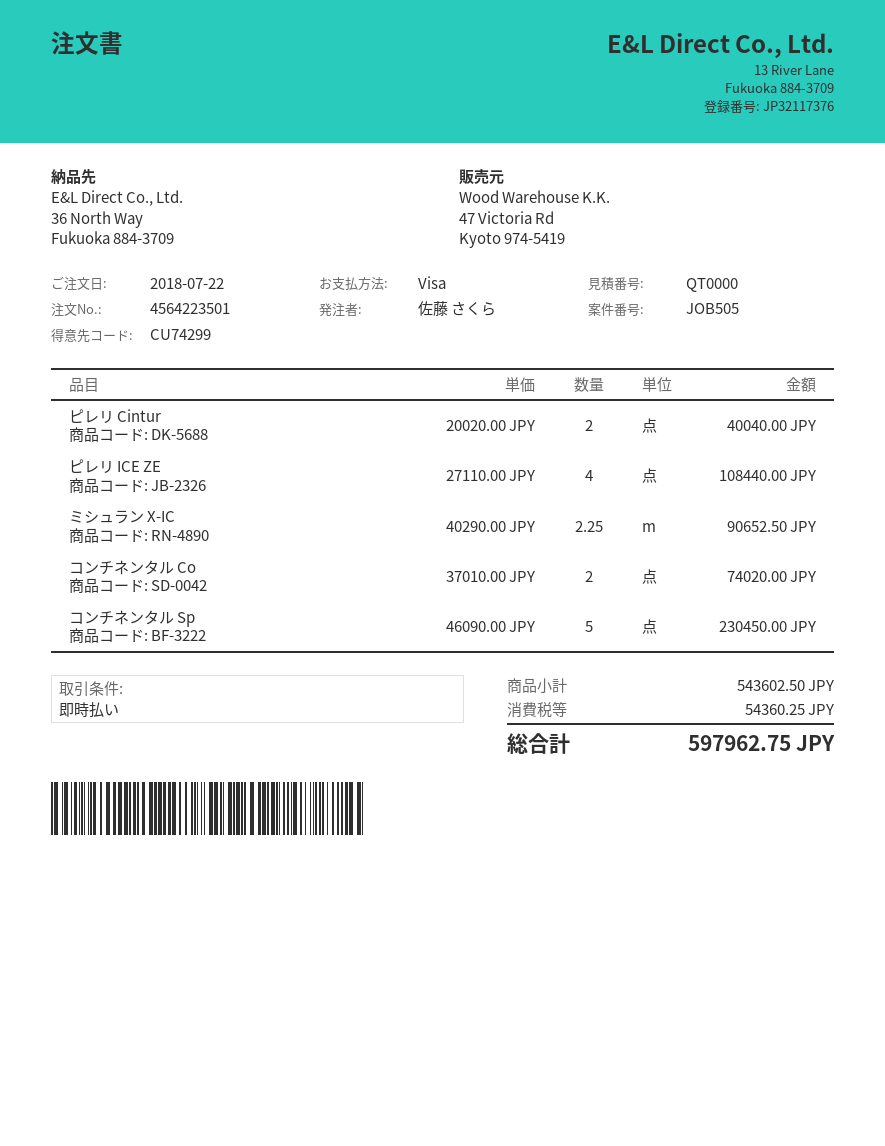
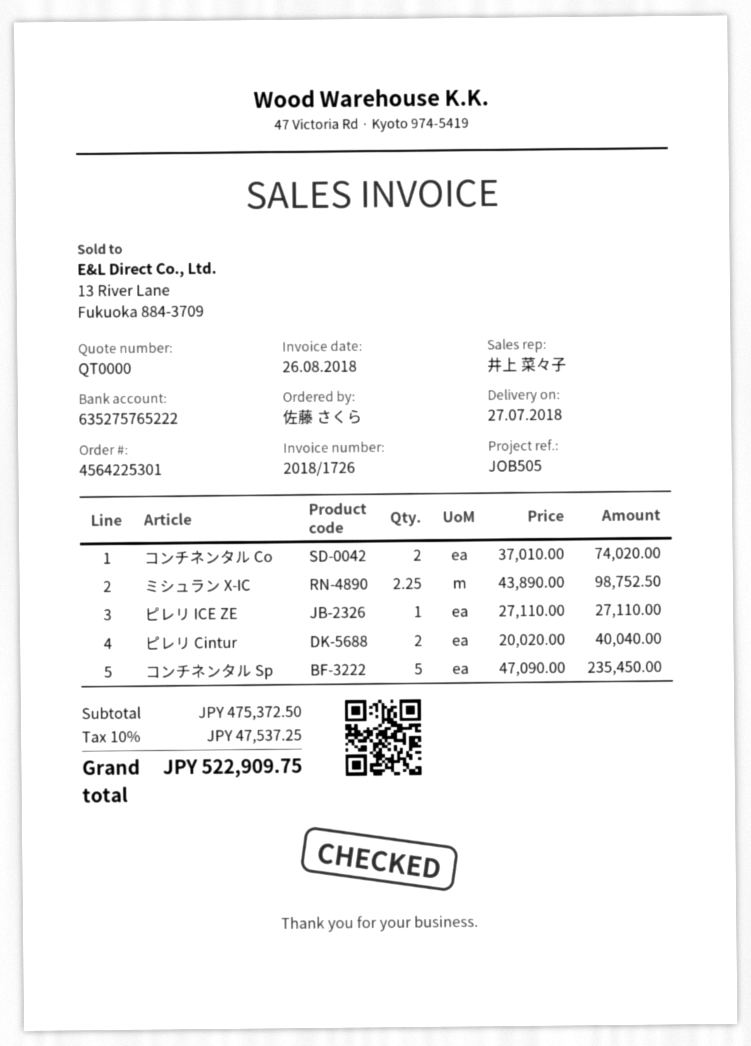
order number: 4564223501 -> 4564225301
ピレリ ICE ZE: 4 x 27110.00 = 108440.00 -> 1 x 27110.00 = 27110.00
ミシュラン X-IC: 2.25 x 40290.00 = 90652.50 -> 2.25 x 43890.00 = 98752.50
コンチネンタル Sp: 5 x 46090.00 = 230450.00 -> 5 x 47090.00 = 235450.00
subtotal: 543602.50 -> 475372.50
tax: 54360.25 -> 47537.25
total: 597962.75 -> 522909.75

